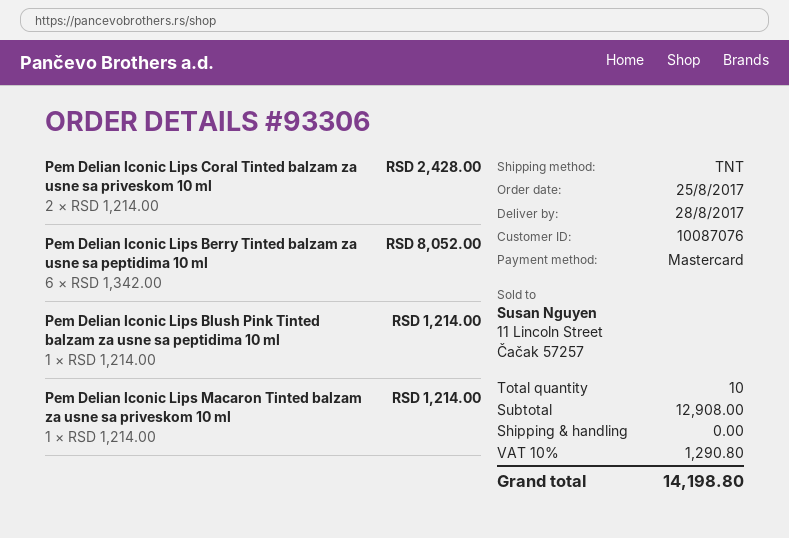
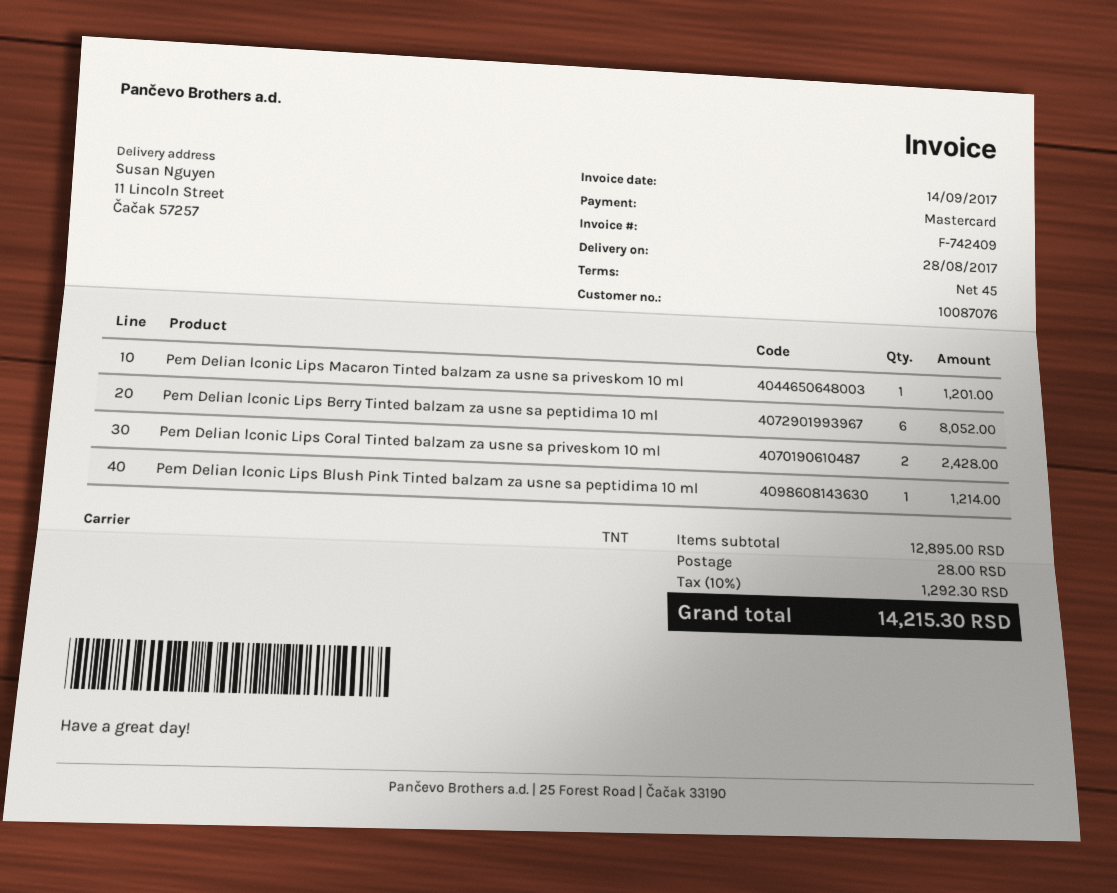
Pem Delian lconic Lips Macaron Tinted balzam za usne sa priveskom 10 ml: 1 for 1214.00 -> 1 for 1201.00
subtotal: 12908.00 -> 12895.00
shipping: 0.00 -> 28.00
tax: 10% = 1290.80 -> 10% = 1292.30
total: 14198.80 -> 14215.30

